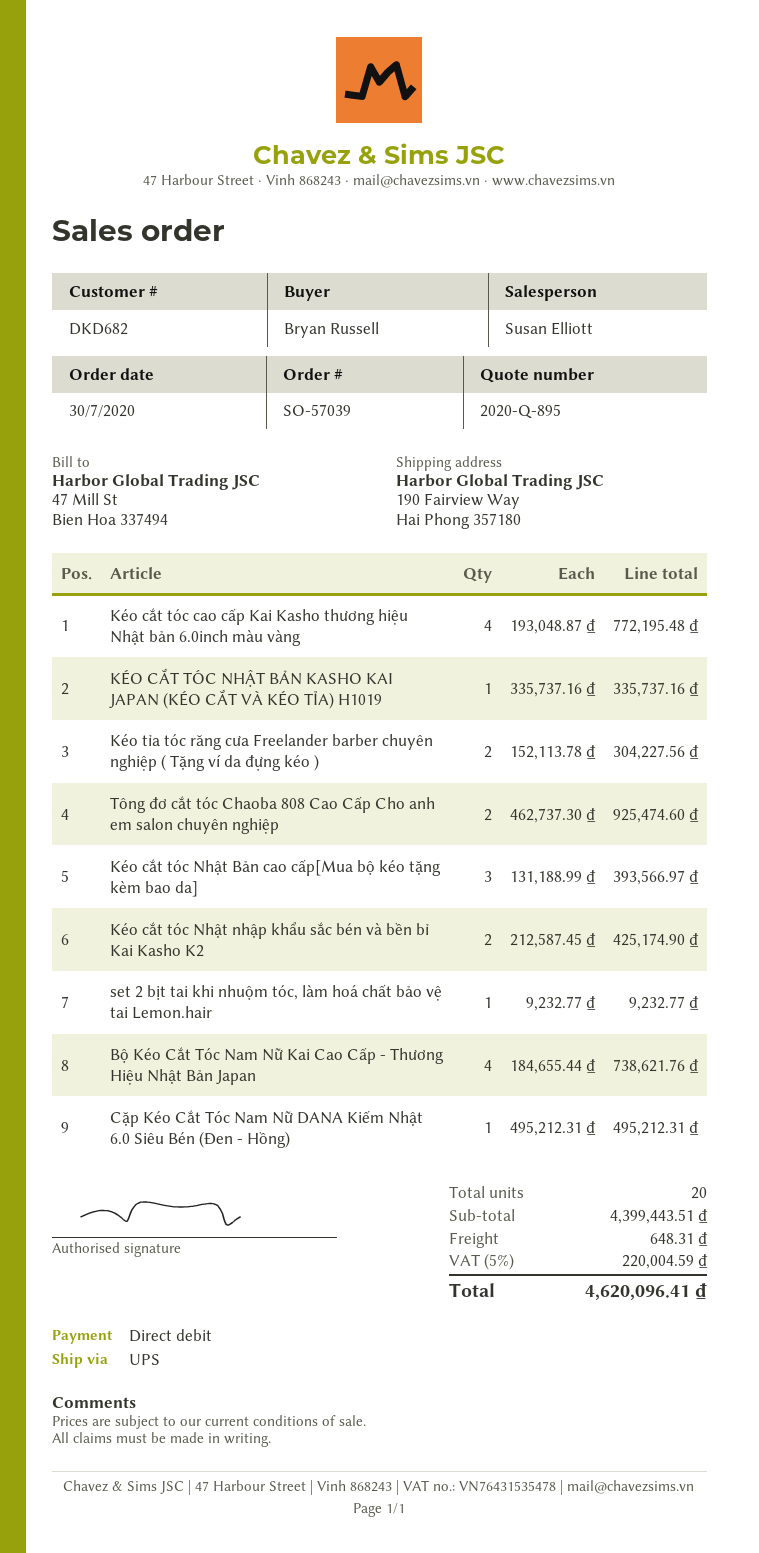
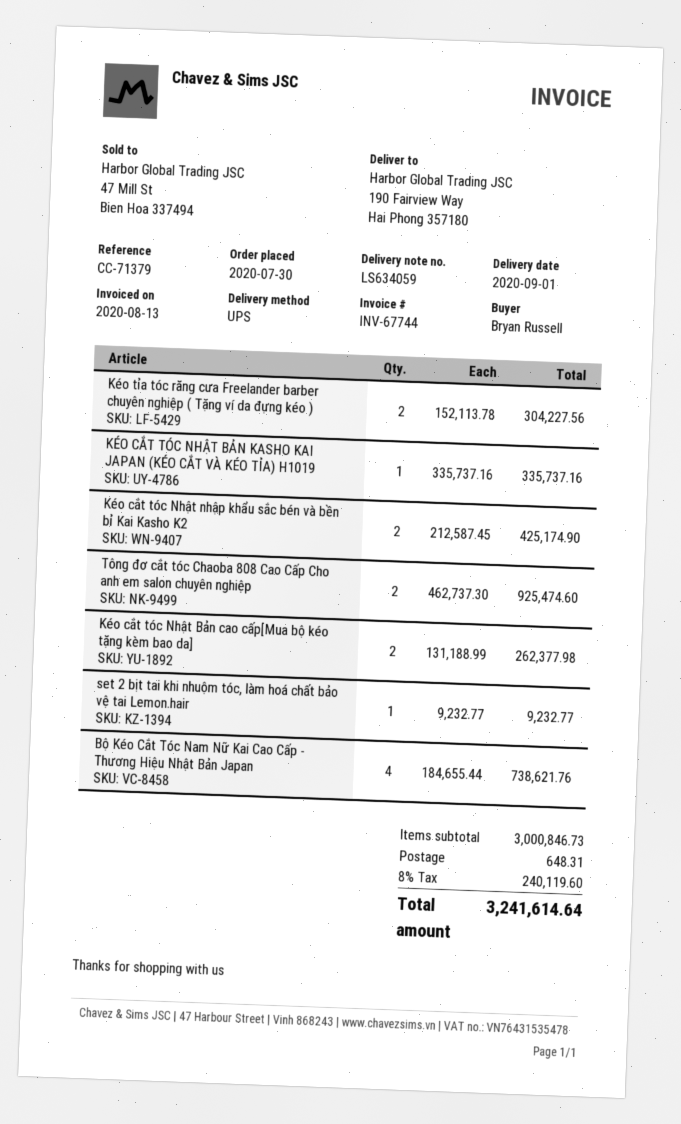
Kéo cắt tóc cao cấp Kai Kasho thương hiệu Nhật bản 6.0inch màu vàng: 4 x 193048.87 = 772195.48 -> none
Kéo cắt tóc Nhật Bản cao cấp[Mua bộ kéo tặng kèm bao da]: 3 x 131188.99 = 393566.97 -> 2 x 131188.99 = 262377.98
Cặp Kéo Cắt Tóc Nam Nữ DANA Kiếm Nhật 6.0 Siêu Bén (Đen - Hồng): 1 x 495212.31 = 495212.31 -> none
subtotal: 4399443.51 -> 3000846.73
tax: 5% = 220004.59 -> 8% = 240119.60
total: 4620096.41 -> 3241614.64

